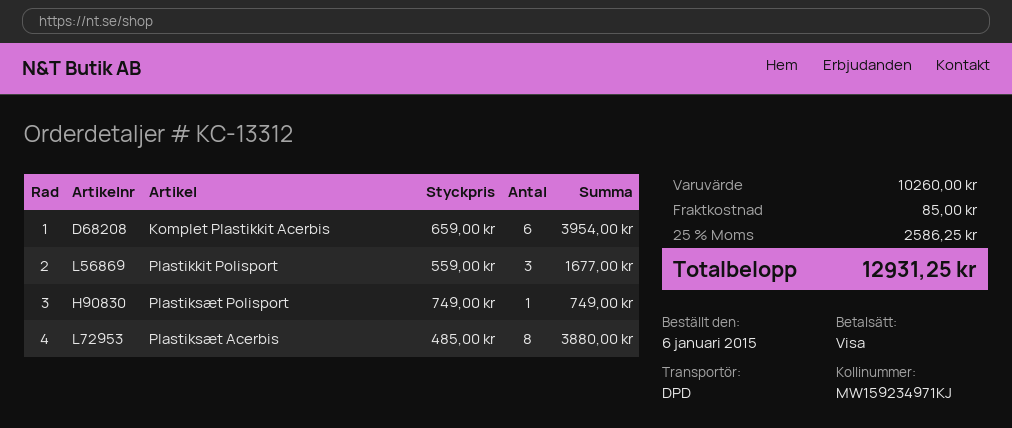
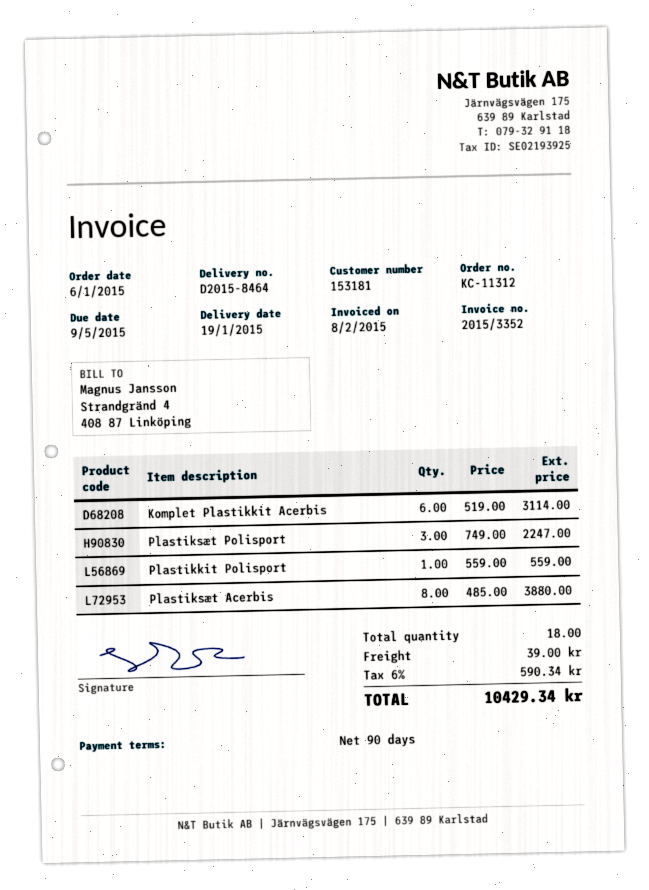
order number: KC-13312 -> KC-11312
Komplet Plastikkit Acerbis: 6 x 659.00 = 3954.00 -> 6 x 519.00 = 3114.00
Plastikkit Polisport: 3 x 559.00 = 1677.00 -> 1 x 559.00 = 559.00
Plastiksæt Polisport: 1 x 749.00 = 749.00 -> 3 x 749.00 = 2247.00
shipping: 85.00 -> 39.00
tax: 25% = 2586.25 -> 6% = 590.34
total: 12931.25 -> 10429.34

